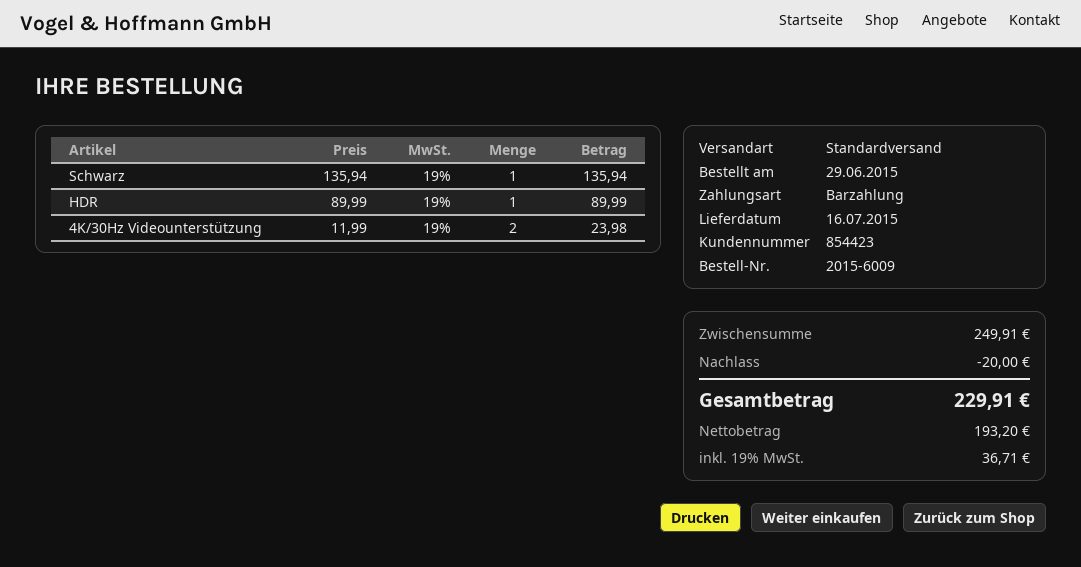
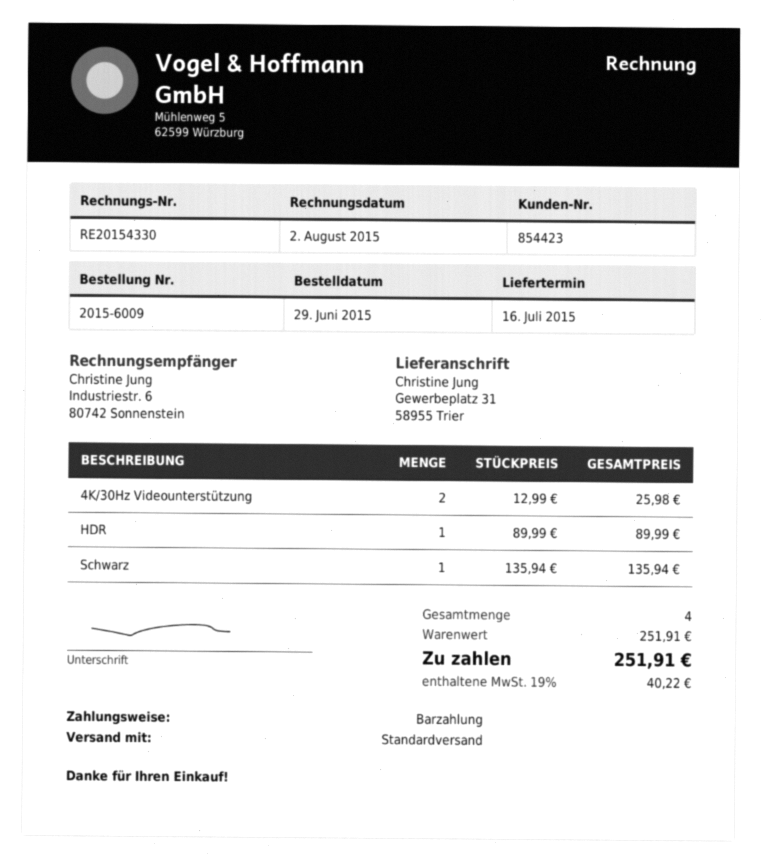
4K/30Hz Videounterstützung: 2 x 11.99 = 23.98 -> 2 x 12.99 = 25.98
subtotal: 249.91 -> 251.91
discount: 20.00 -> none
tax: 19% = 36.71 -> 19% = 40.22
total: 229.91 -> 251.91

